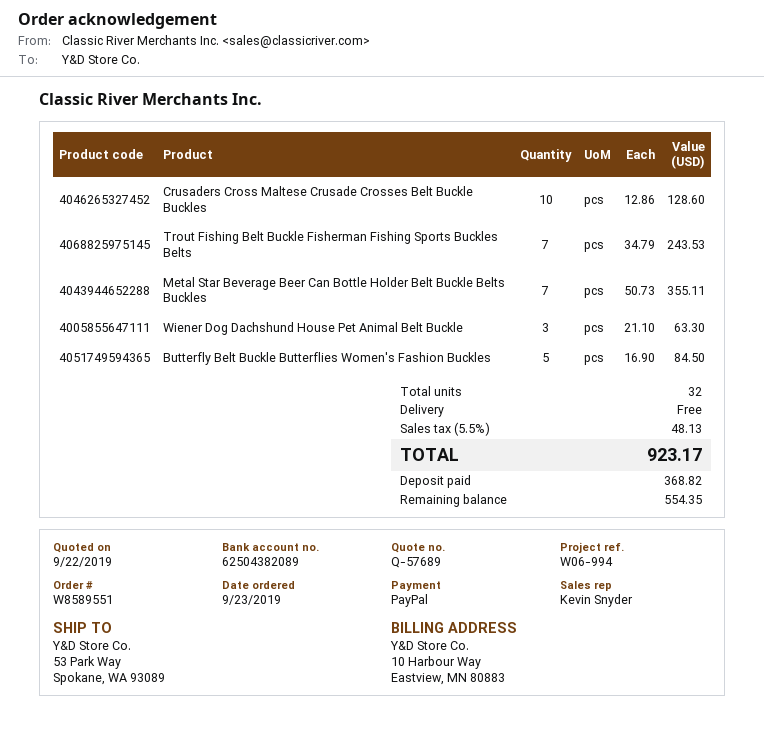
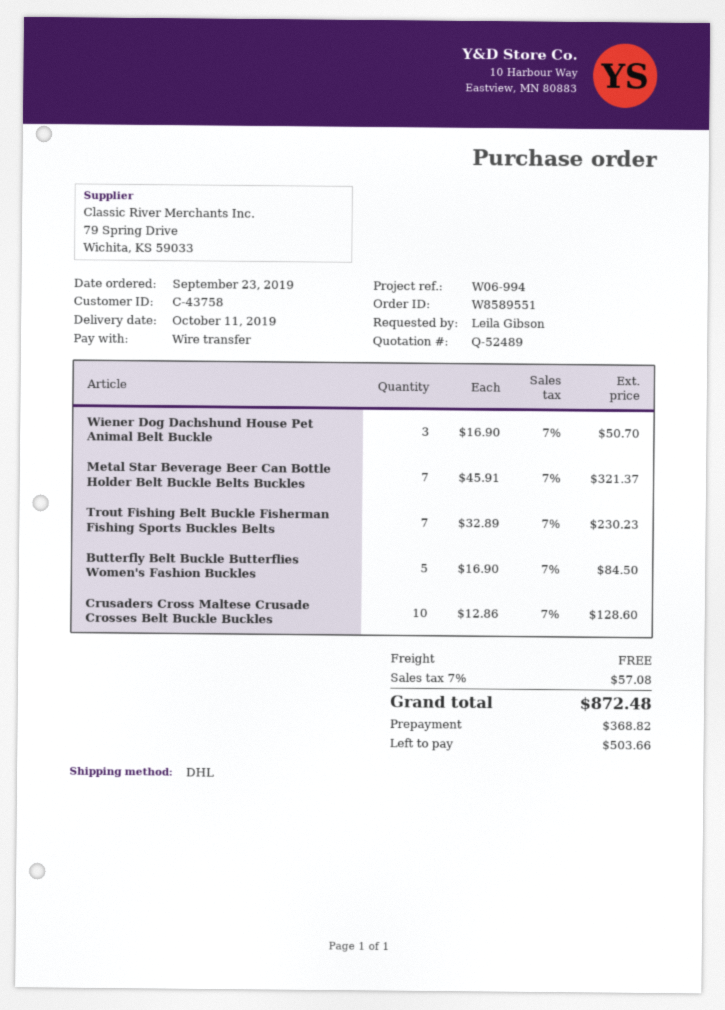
quote number: Q-57689 -> Q-52489
payment method: PayPal -> bank transfer
Trout Fishing Belt Buckle Fisherman Fishing Sports Buckles Belts: 7 x 34.79 = 243.53 -> 7 x 32.89 = 230.23
Metal Star Beverage Beer Can Bottle Holder Belt Buckle Belts Buckles: 7 x 50.73 = 355.11 -> 7 x 45.91 = 321.37
Wiener Dog Dachshund House Pet Animal Belt Buckle: 3 x 21.10 = 63.30 -> 3 x 16.90 = 50.70
tax: 5.5% = 48.13 -> 7% = 57.08
total: 923.17 -> 872.48
balance: 554.35 -> 503.66

